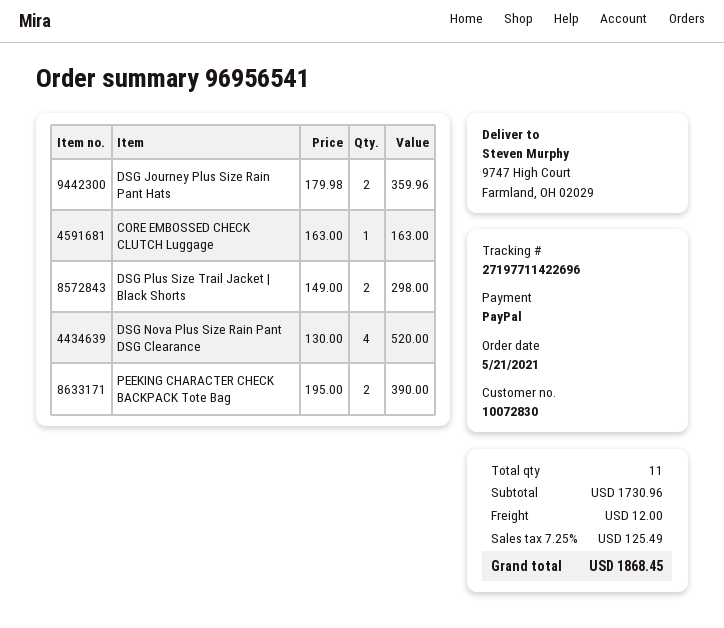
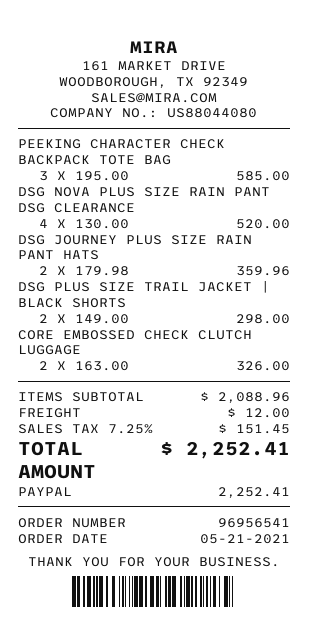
CORE EMBOSSED CHECK CLUTCH Luggage: 1 x 163.00 = 163.00 -> 2 x 163.00 = 326.00
PEEKING CHARACTER CHECK BACKPACK Tote Bag: 2 x 195.00 = 390.00 -> 3 x 195.00 = 585.00
subtotal: 1730.96 -> 2088.96
tax: 7.25% = 125.49 -> 7.25% = 151.45
total: 1868.45 -> 2252.41

